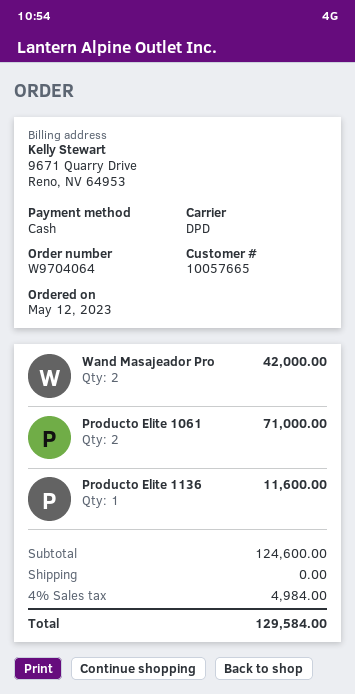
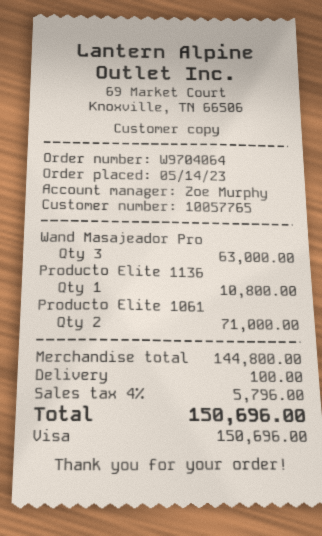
order date: 2023-05-12 -> 2023-05-14
customer number: 10057665 -> 10057765
payment method: cash -> Visa
Wand Masajeador Pro: 2 for 42000.00 -> 3 for 63000.00
Producto Elite 1136: 1 for 11600.00 -> 1 for 10800.00
subtotal: 124600.00 -> 144800.00
shipping: 0.00 -> 100.00
tax: 4% = 4984.00 -> 4% = 5796.00
total: 129584.00 -> 150696.00

